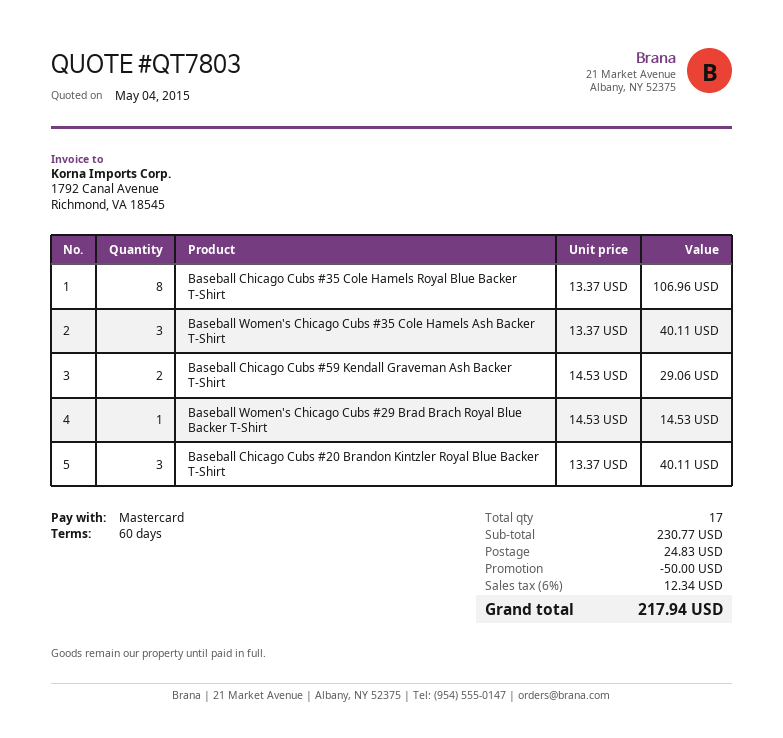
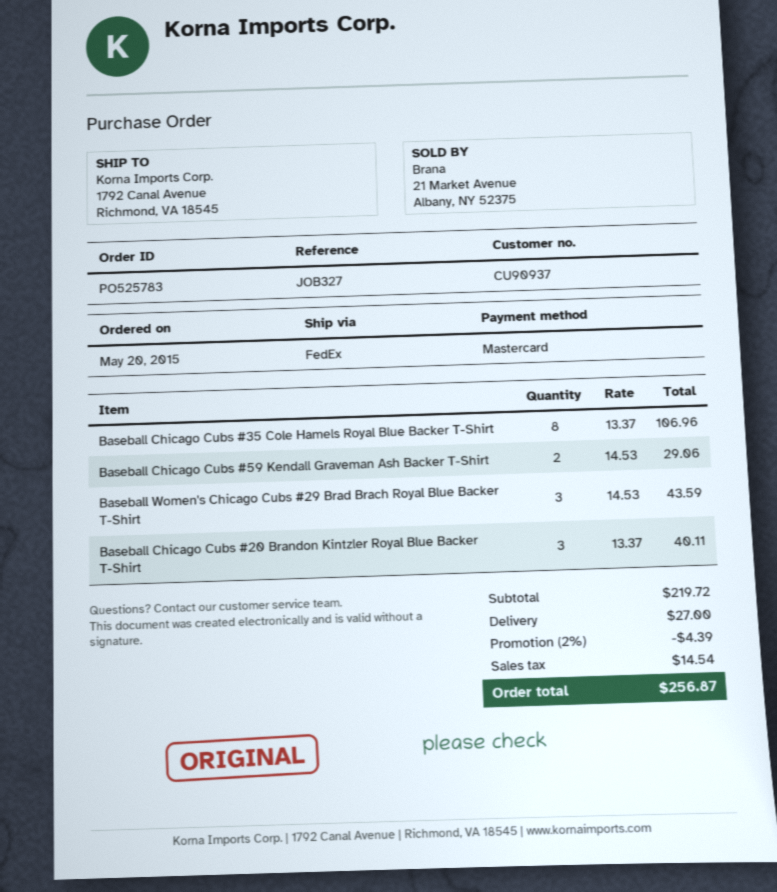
Baseball Women's Chicago Cubs #35 Cole Hamels Ash Backer T-Shirt: 3 x 13.37 = 40.11 -> none
Baseball Women's Chicago Cubs #29 Brad Brach Royal Blue Backer T-Shirt: 1 x 14.53 = 14.53 -> 3 x 14.53 = 43.59
subtotal: 230.77 -> 219.72
discount: 50.00 -> 4.39
shipping: 24.83 -> 27.00
tax: 12.34 -> 14.54
total: 217.94 -> 256.87

